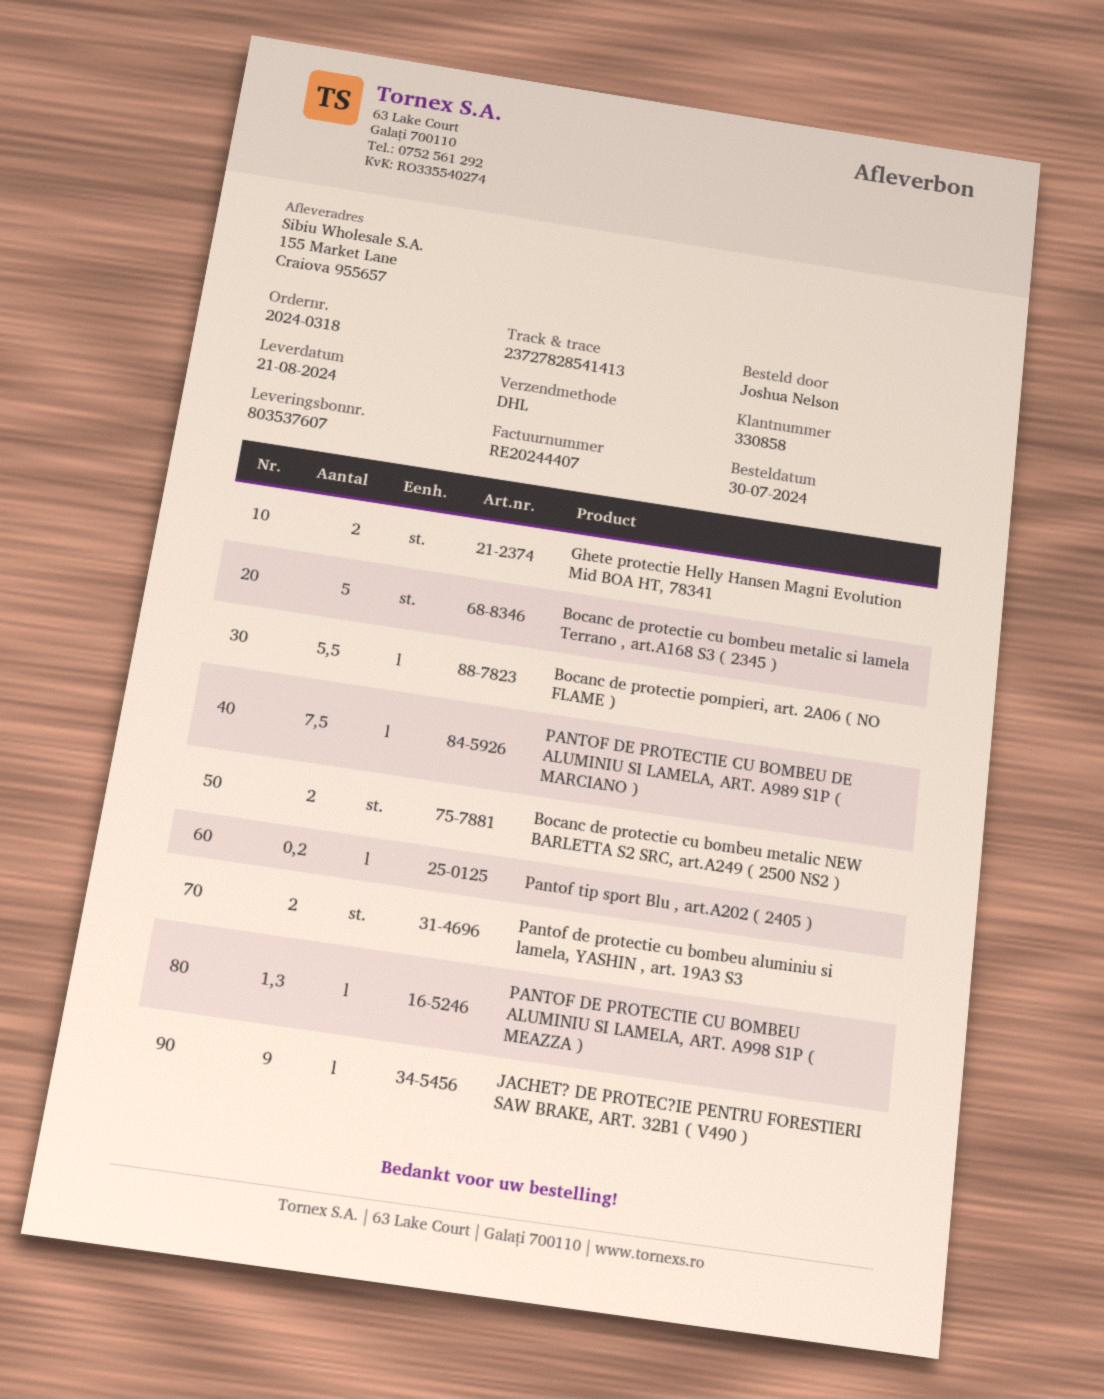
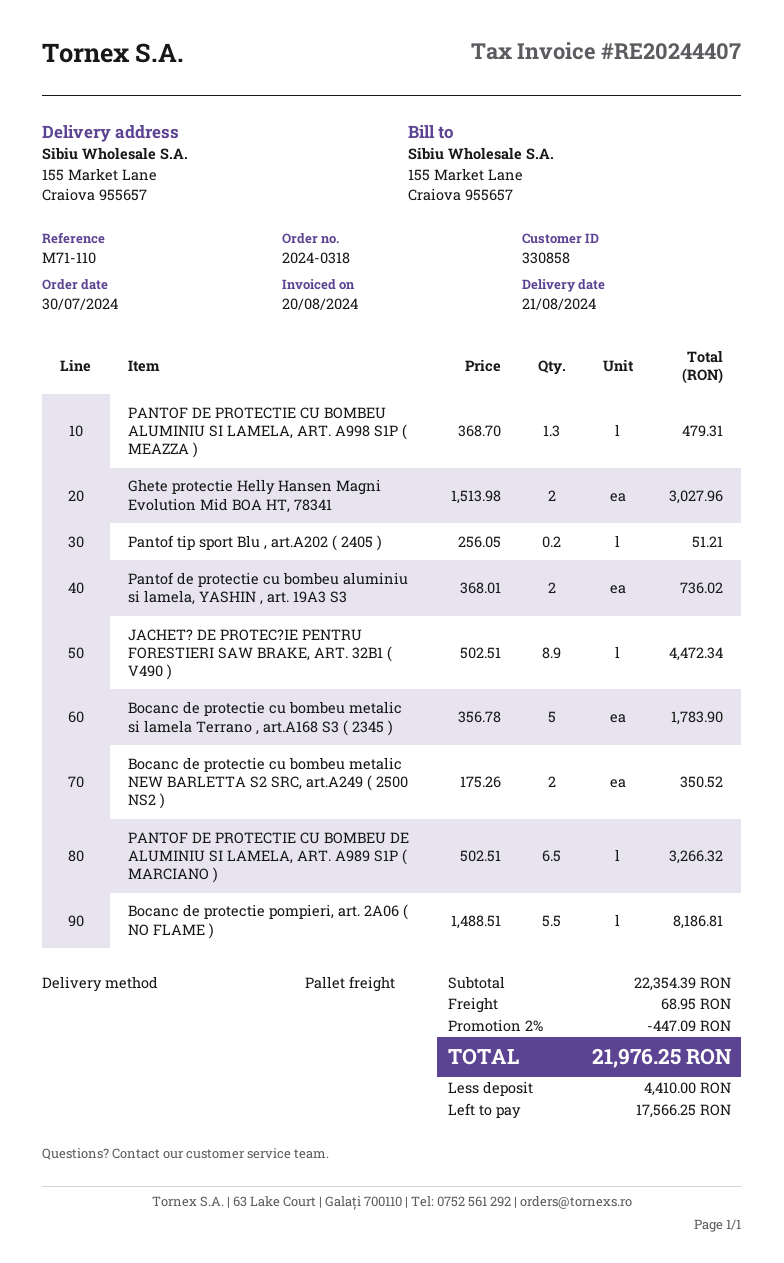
shipping method: DHL -> pallet freight
PANTOF DE PROTECTIE CU BOMBEU DE ALUMINIU SI LAMELA, ART. A989 S1P ( MARCIANO ): 7.5 -> 6.5
JACHET? DE PROTEC?IE PENTRU FORESTIERI SAW BRAKE, ART. 32B1 ( V490 ): 9 -> 8.9

